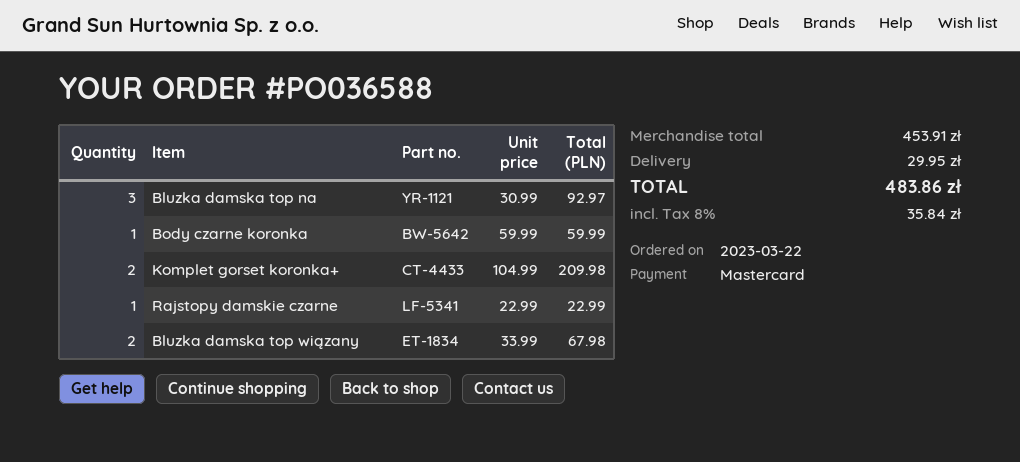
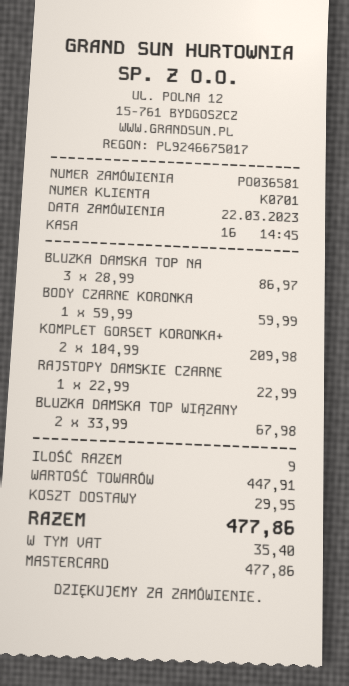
order number: PO036588 -> PO036581
Bluzka damska top na: 3 x 30.99 = 92.97 -> 3 x 28.99 = 86.97
subtotal: 453.91 -> 447.91
tax: 35.84 -> 35.40
total: 483.86 -> 477.86

